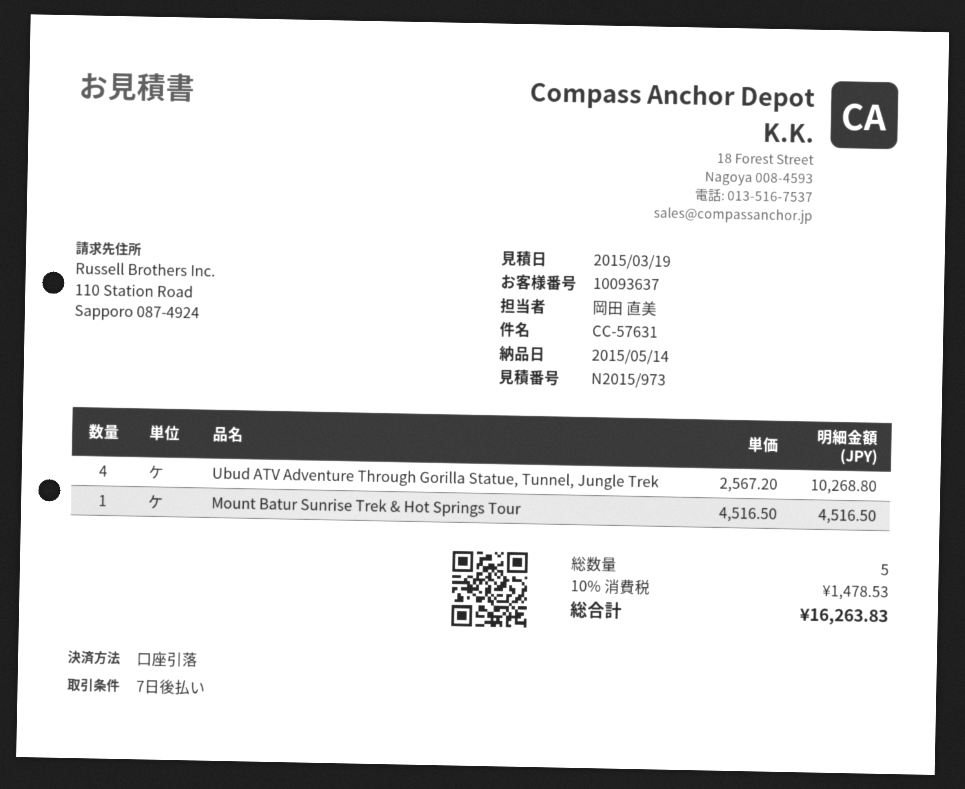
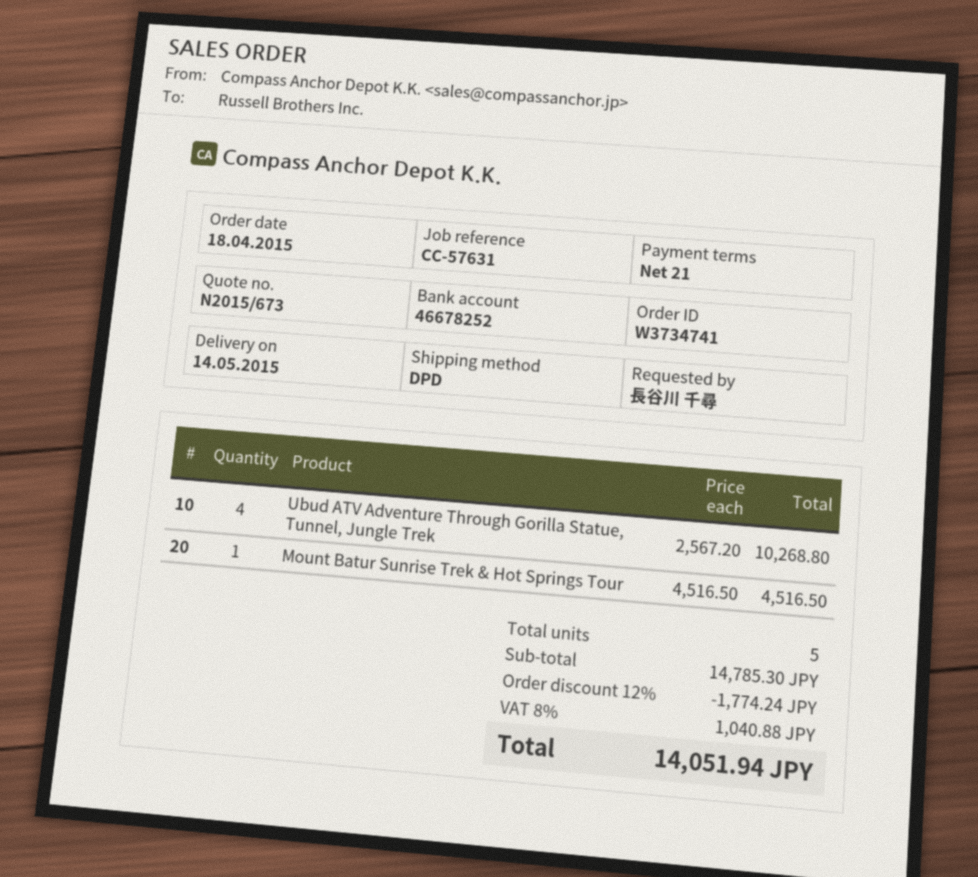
quote number: N2015/973 -> N2015/673
payment terms: 7 days -> 21 days
discount: none -> 12% = 1774.24
tax: 10% = 1478.53 -> 8% = 1040.88
total: 16263.83 -> 14051.94

